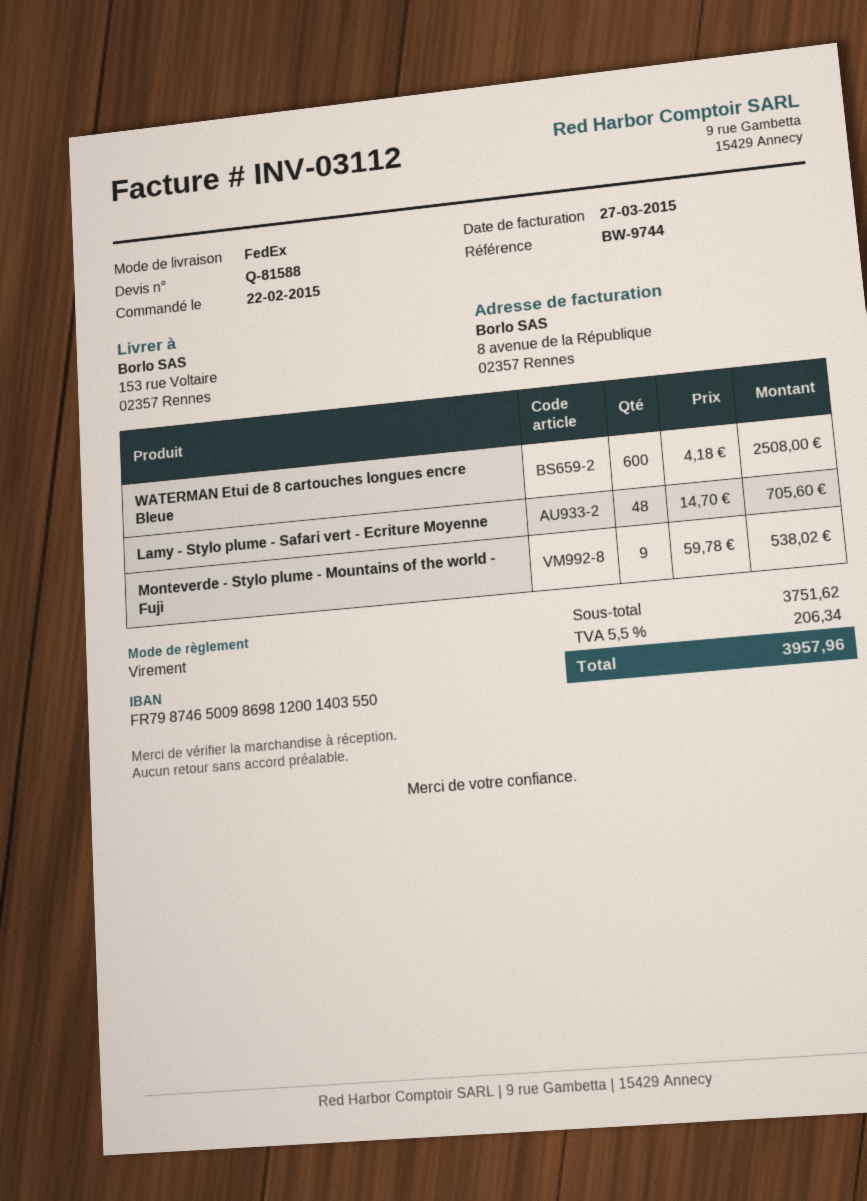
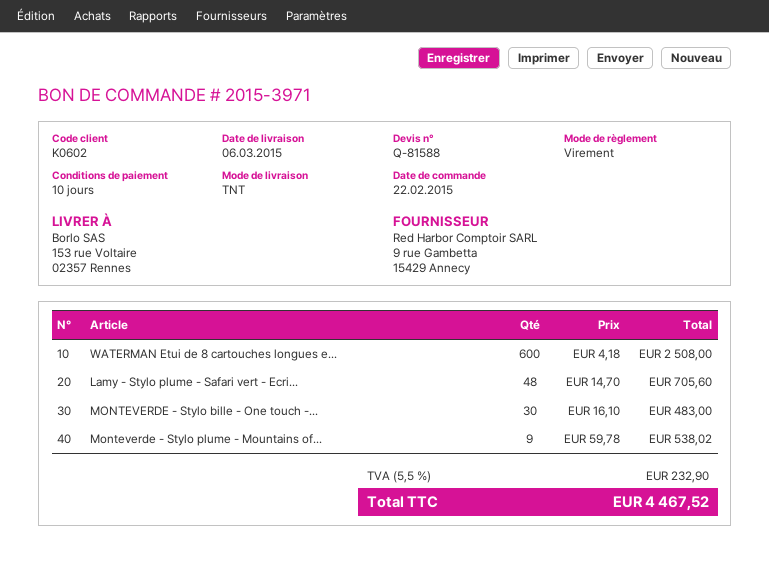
shipping method: FedEx -> TNT
MONTEVERDE - Stylo bille - One touch -...: none -> 30 x 16.10 = 483.00
tax: 5.5% = 206.34 -> 5.5% = 232.90
total: 3957.96 -> 4467.52

